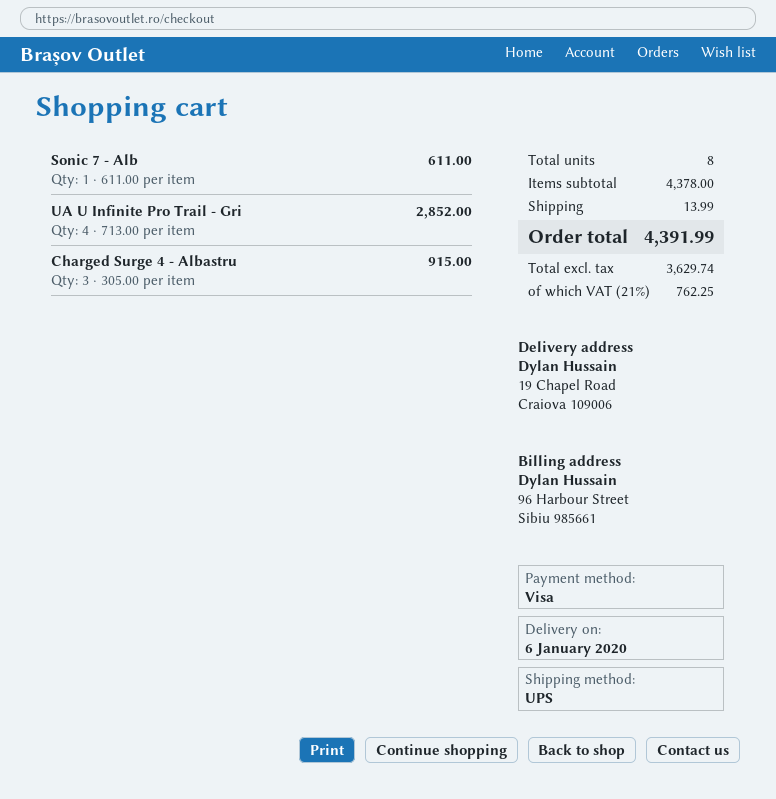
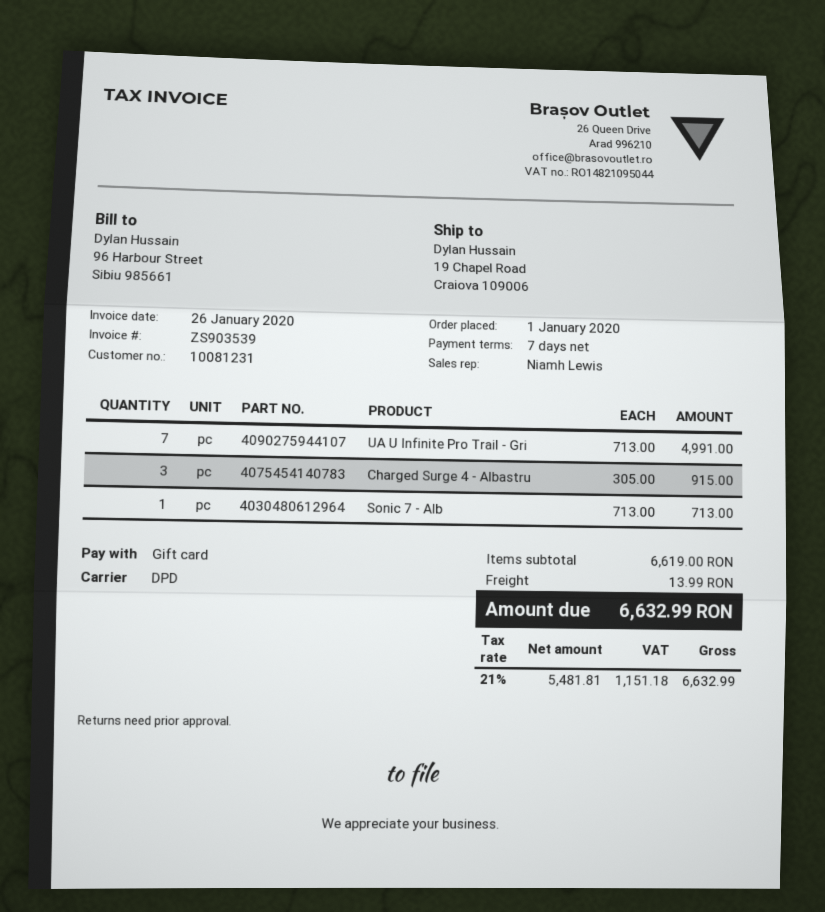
payment method: Visa -> gift card
shipping method: UPS -> DPD
Sonic 7 - Alb: 1 x 611.00 = 611.00 -> 1 x 713.00 = 713.00
UA U Infinite Pro Trail - Gri: 4 x 713.00 = 2852.00 -> 7 x 713.00 = 4991.00
subtotal: 4378.00 -> 6619.00
net: 3629.74 -> 5481.81
tax: 21% = 762.25 -> 21% = 1151.18
total: 4391.99 -> 6632.99

